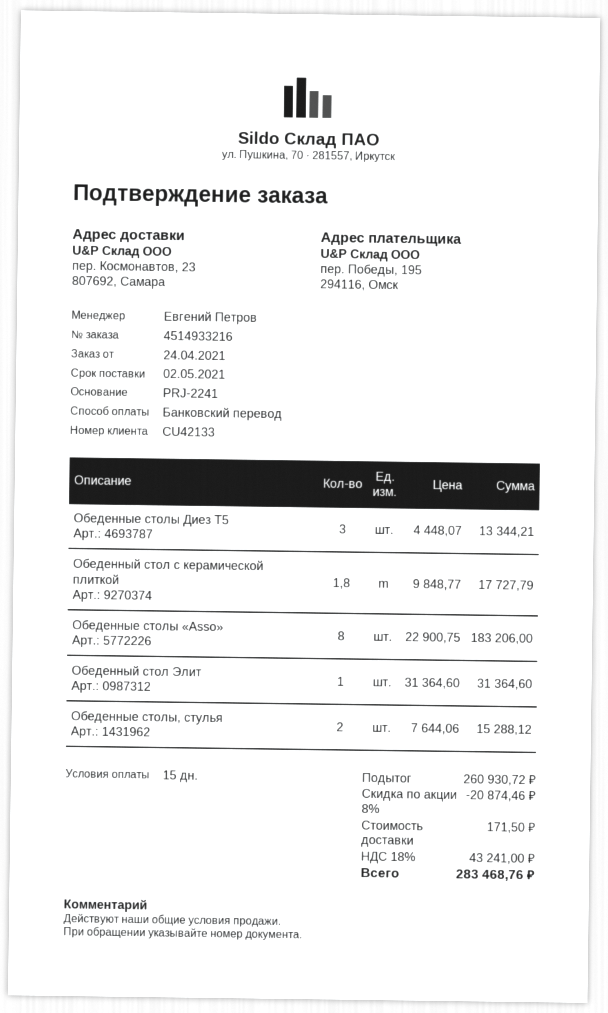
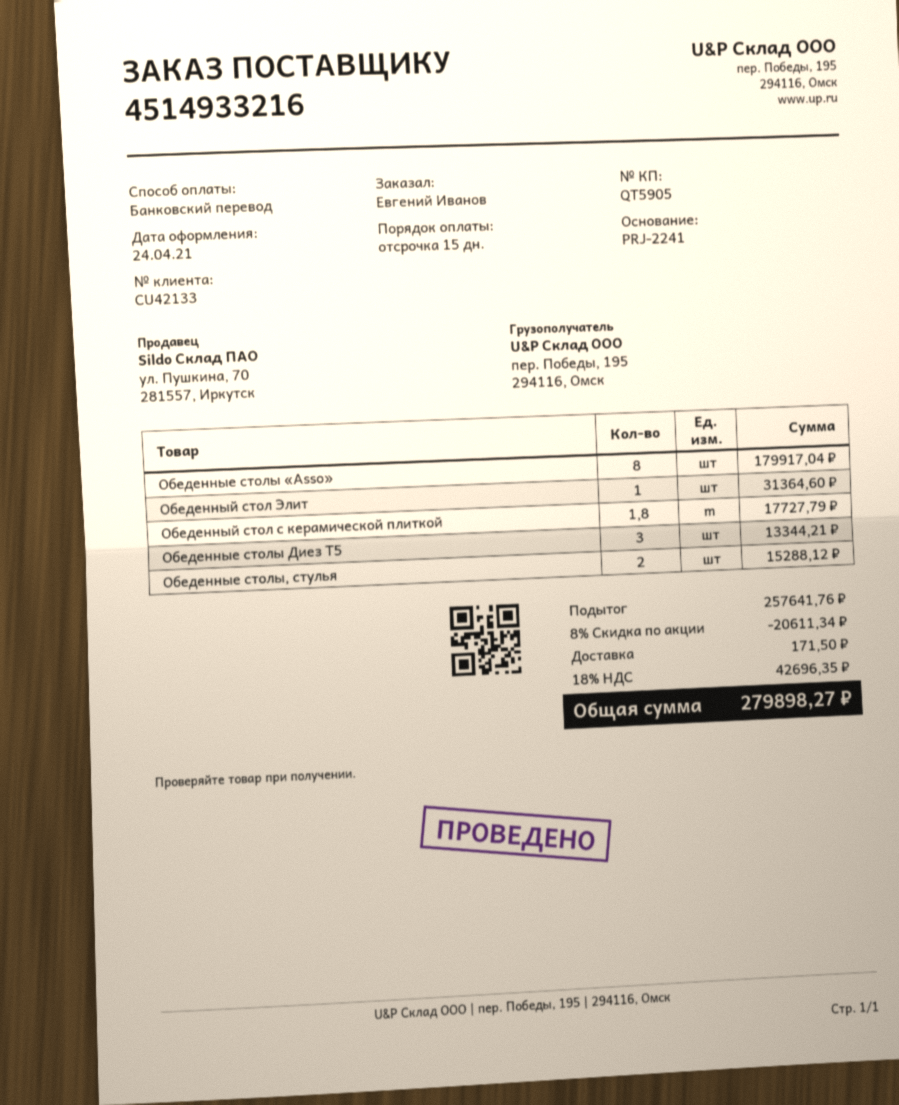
ship to: пер. Космонавтов, 23, 807692, Самара -> пер. Победы, 195, 294116, Омск
Обеденные столы «Asso»: 8 for 183206.00 -> 8 for 179917.04
subtotal: 260930.72 -> 257641.76
discount: 8% = 20874.46 -> 8% = 20611.34
tax: 18% = 43241.00 -> 18% = 42696.35
total: 283468.76 -> 279898.27

